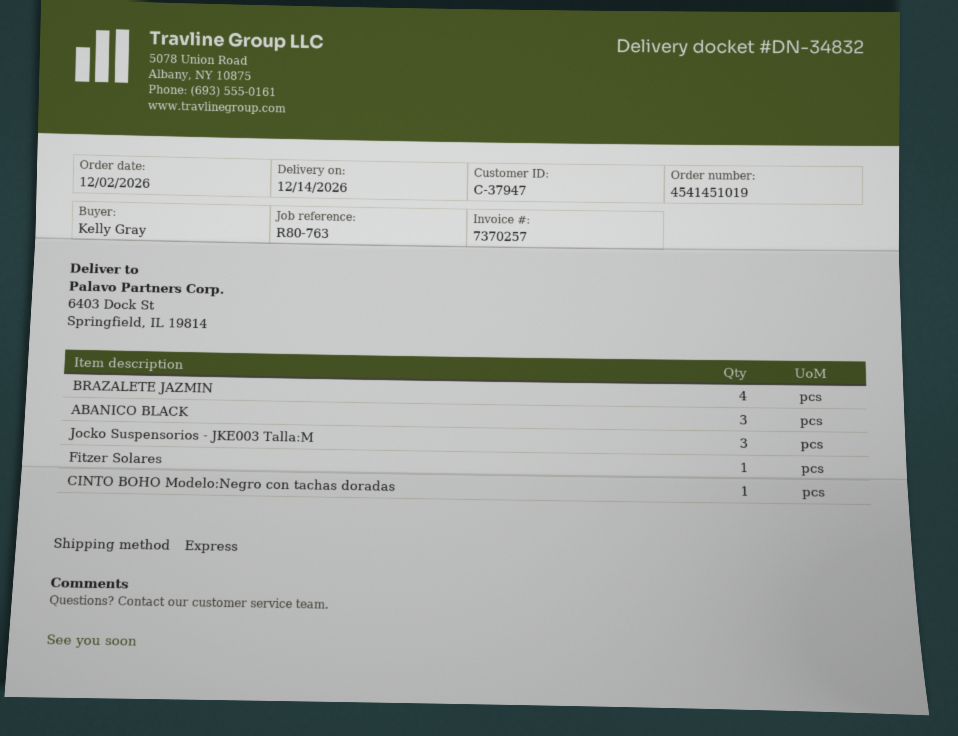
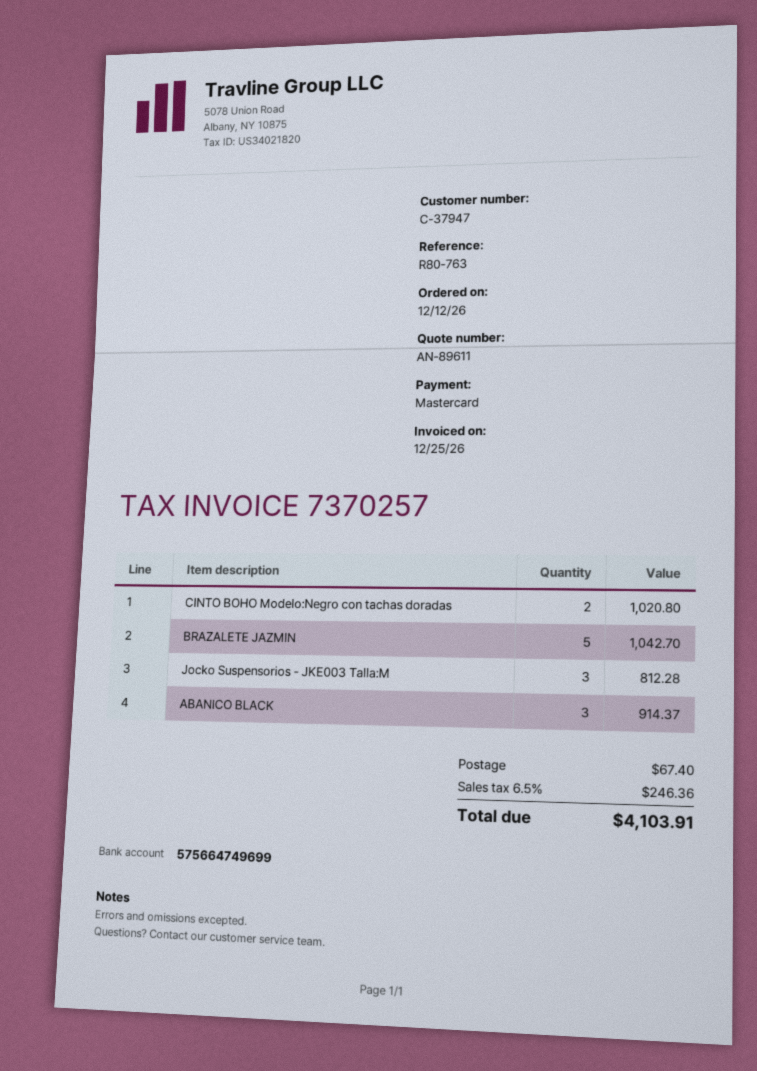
order date: 2026-12-02 -> 2026-12-12
BRAZALETE JAZMIN: 4 -> 5
Fitzer Solares: 1 -> none
CINTO BOHO Modelo:Negro con tachas doradas: 1 -> 2

